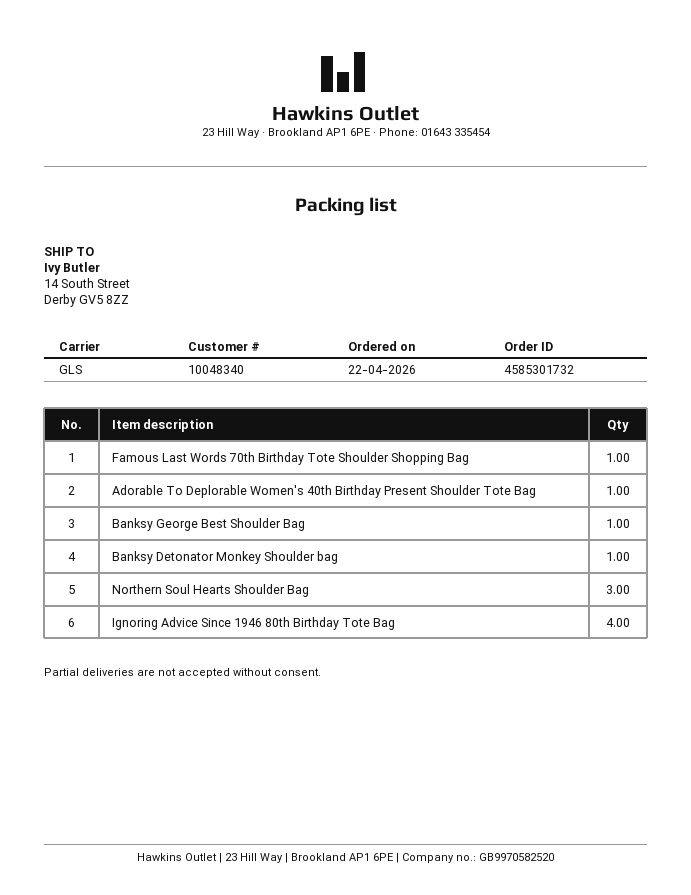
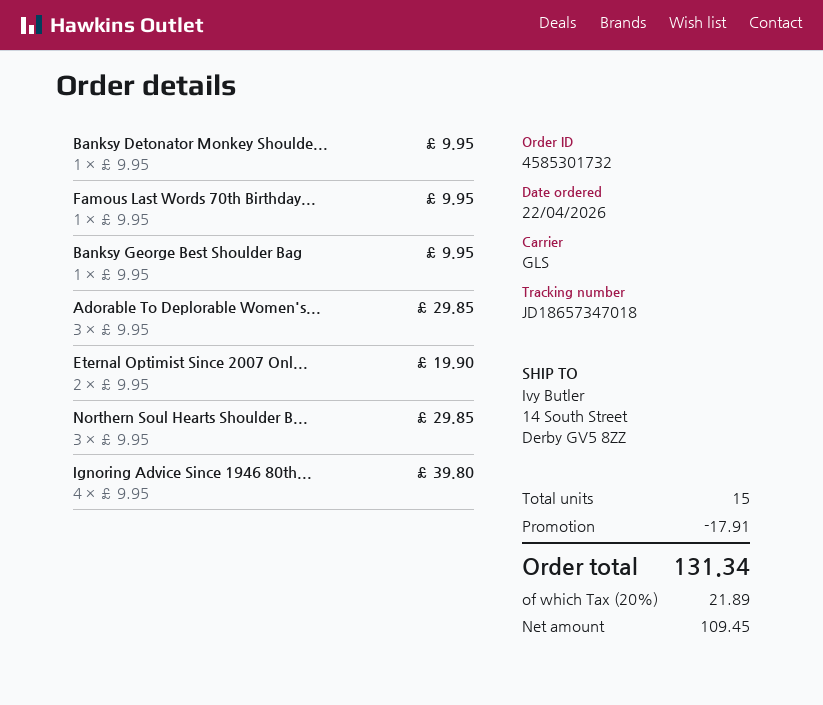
Adorable To Deplorable Women's 40th Birthday Present Shoulder Tote Bag: 1 -> 3
Eternal Optimist Since 2007 Onl...: none -> 2

